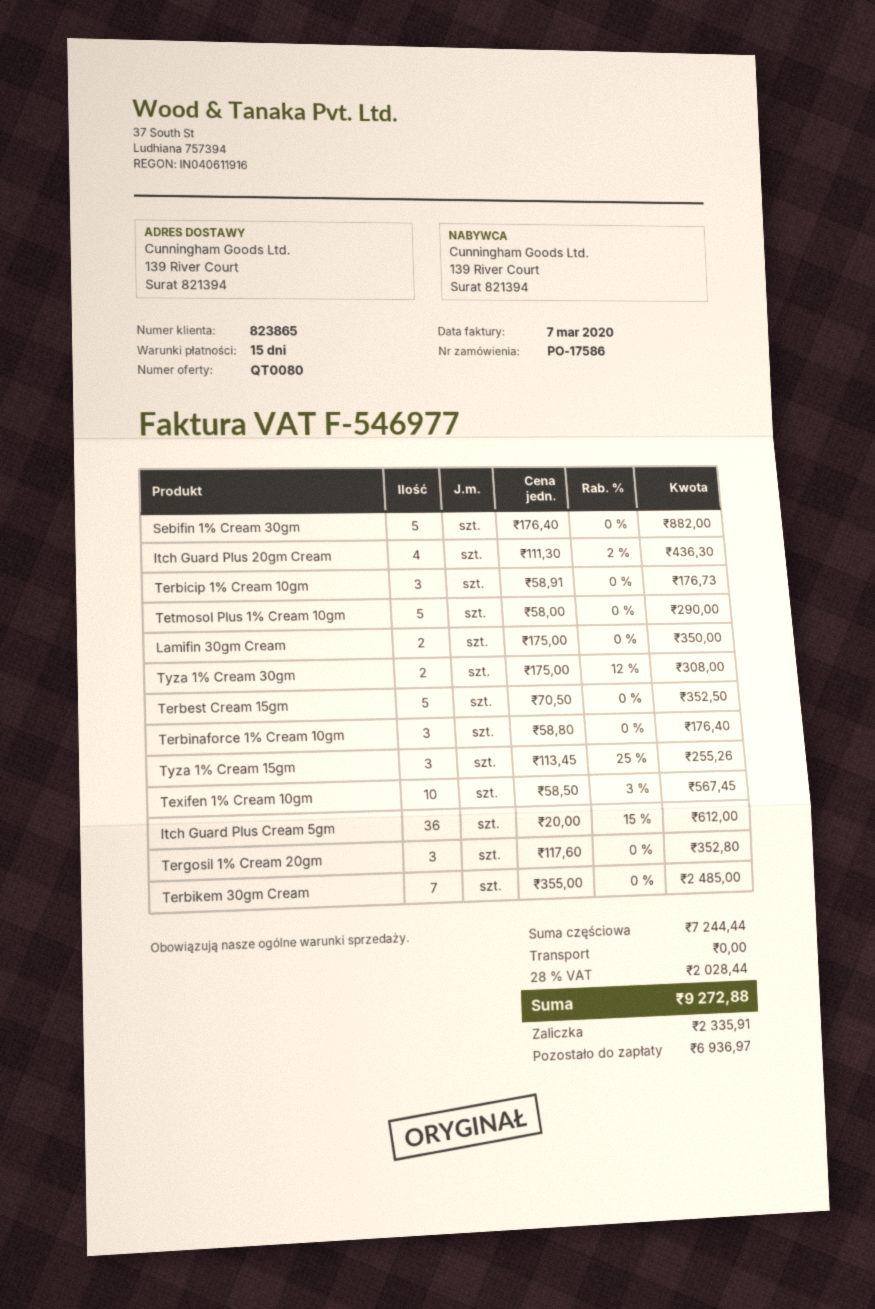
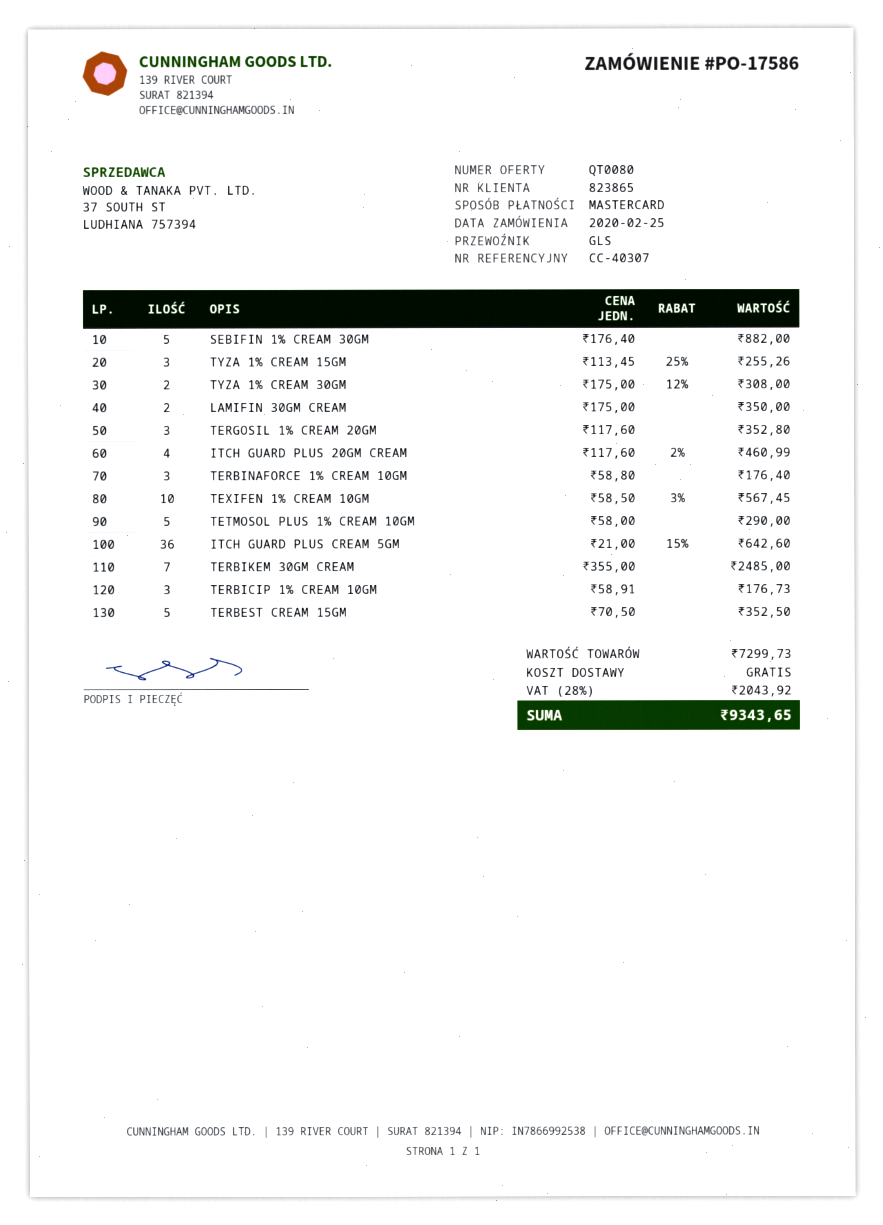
Itch Guard Plus 20gm Cream: 4 x 111.30 - 2% = 436.30 -> 4 x 117.60 - 2% = 460.99
Itch Guard Plus Cream 5gm: 36 x 20.00 - 15% = 612.00 -> 36 x 21.00 - 15% = 642.60
subtotal: 7244.44 -> 7299.73
tax: 28% = 2028.44 -> 28% = 2043.92
total: 9272.88 -> 9343.65

